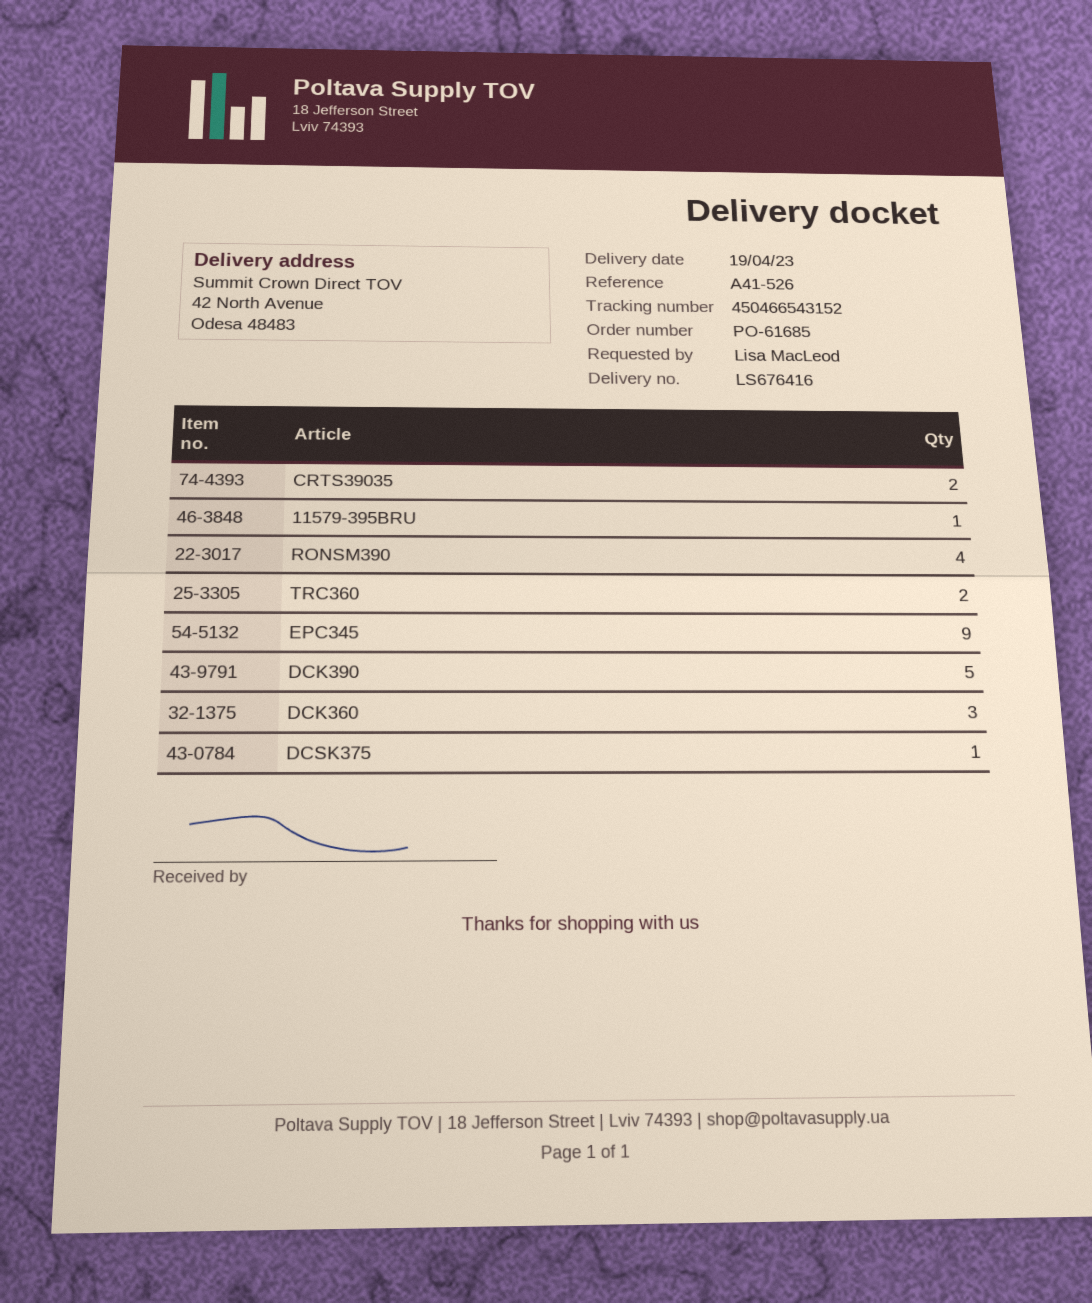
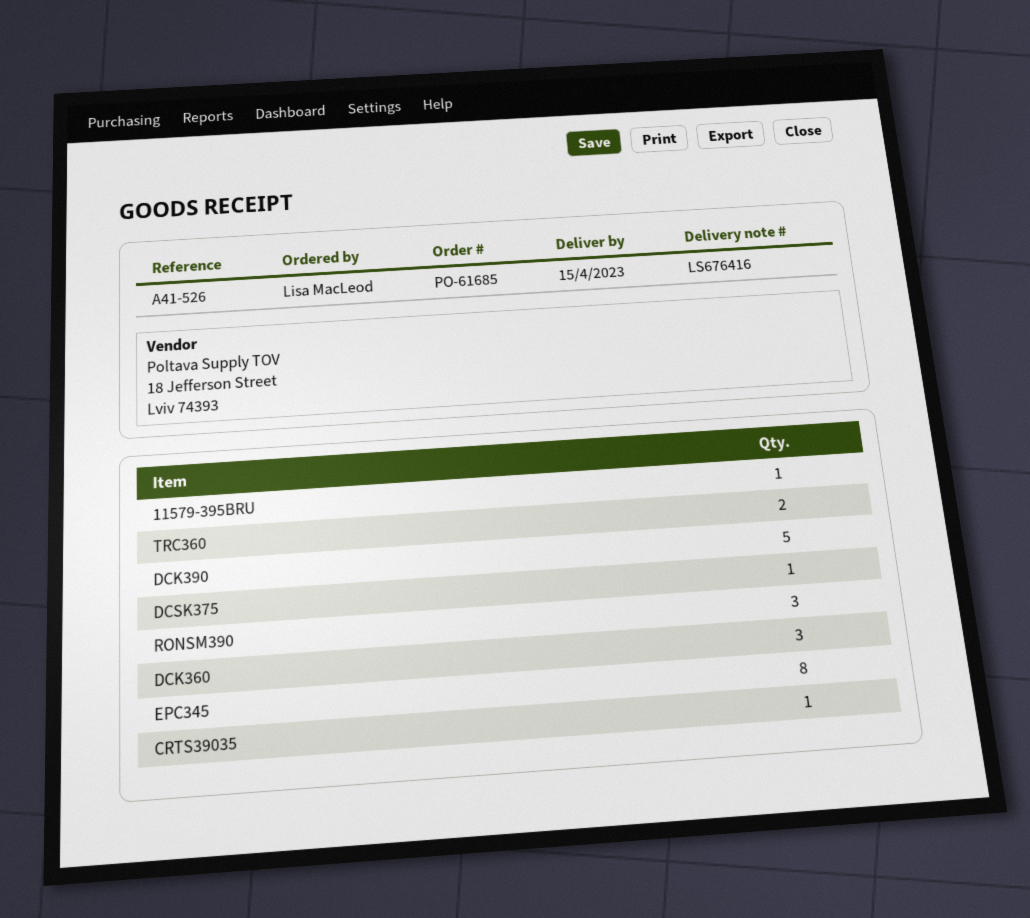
delivery date: 2023-04-19 -> 2023-04-15
CRTS39035: 2 -> 1
RONSM390: 4 -> 3
EPC345: 9 -> 8

